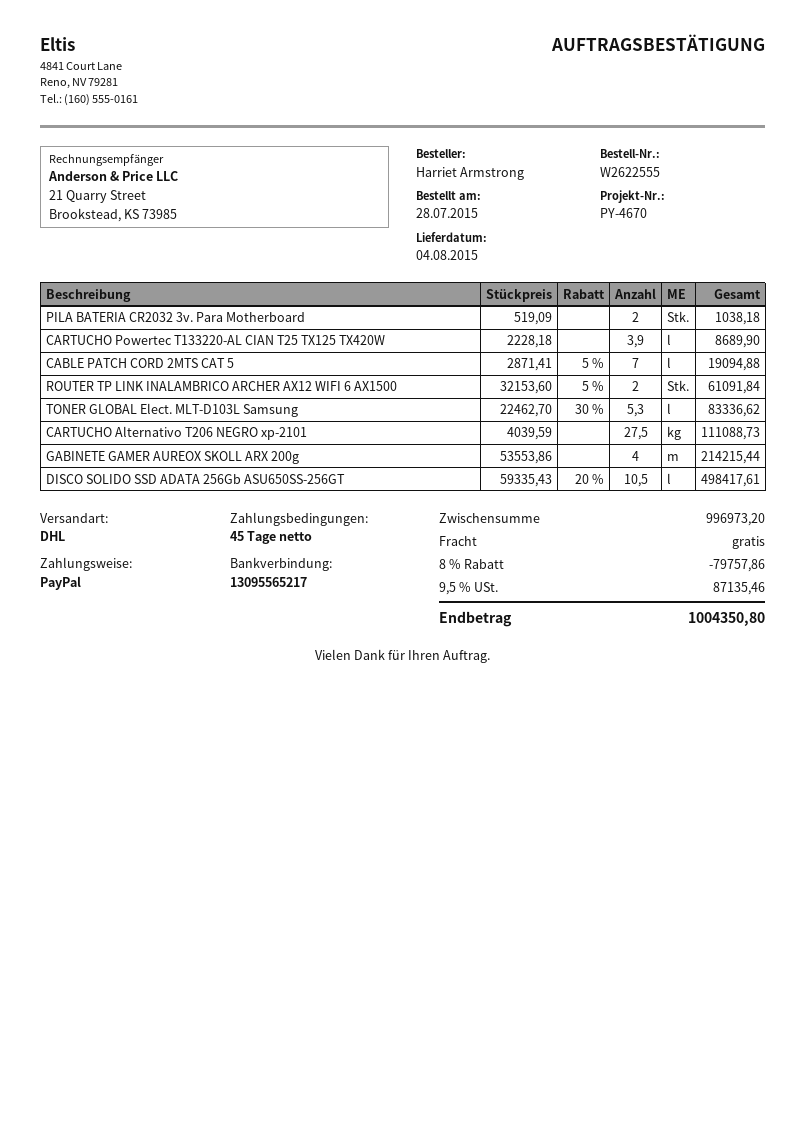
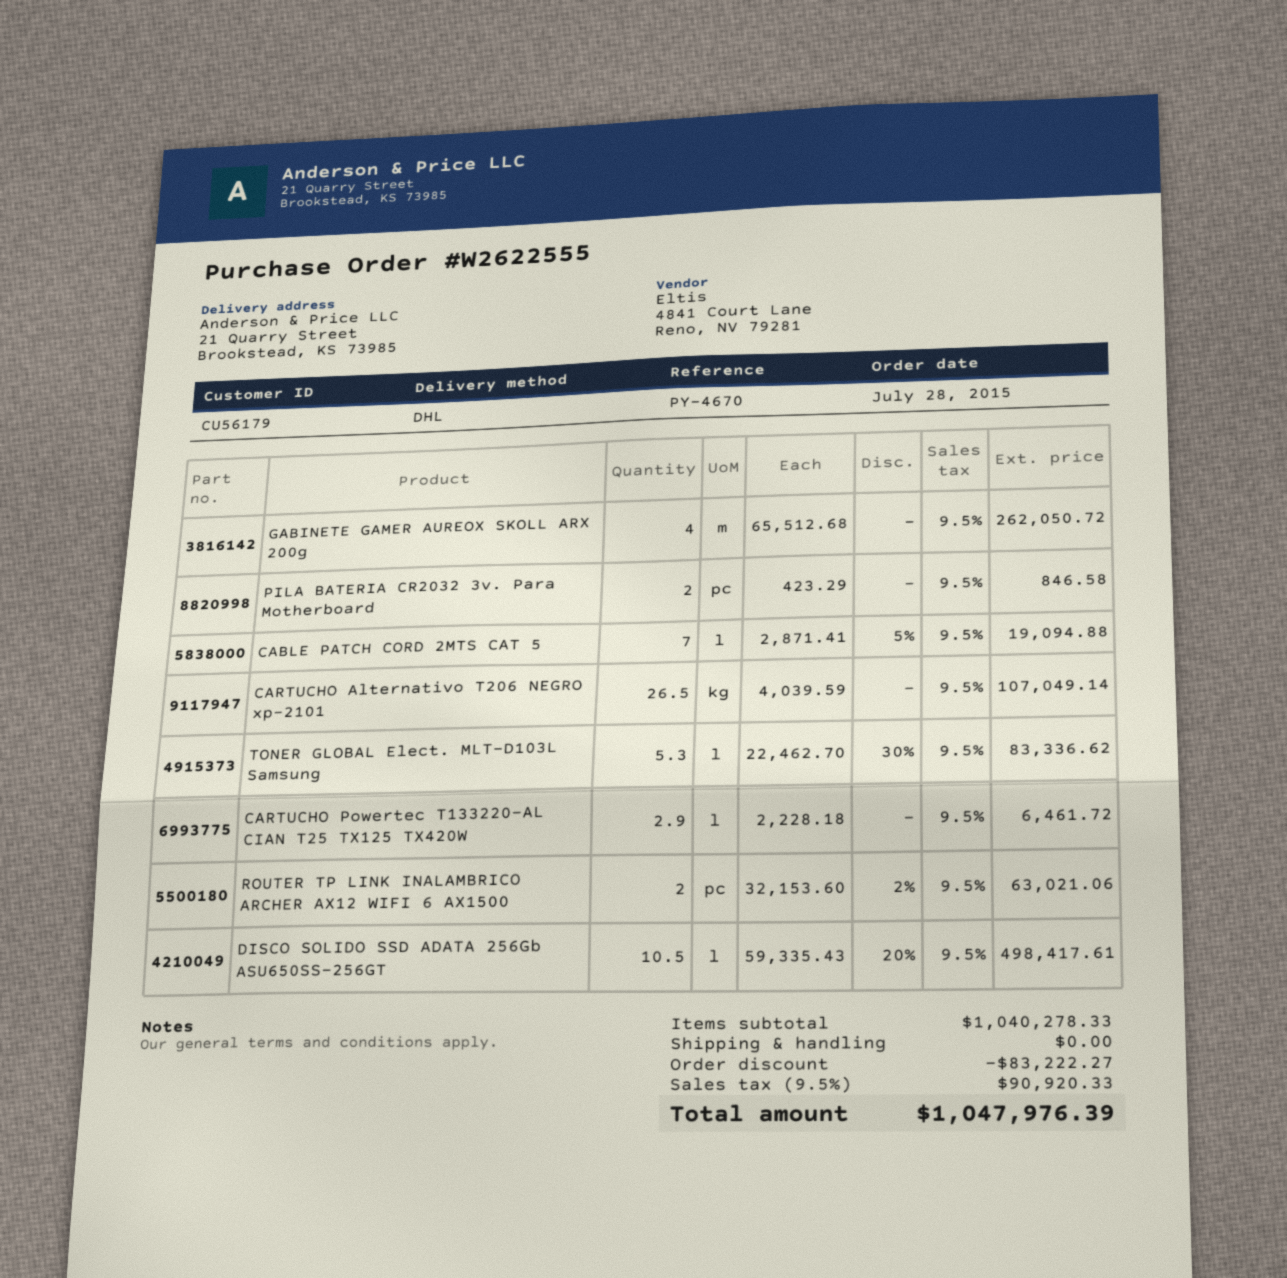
PILA BATERIA CR2032 3v. Para Motherboard: 2 x 519.09 = 1038.18 -> 2 x 423.29 = 846.58
CARTUCHO Powertec T133220-AL CIAN T25 TX125 TX420W: 3.9 x 2228.18 = 8689.90 -> 2.9 x 2228.18 = 6461.72
ROUTER TP LINK INALAMBRICO ARCHER AX12 WIFI 6 AX1500: 2 x 32153.60 - 5% = 61091.84 -> 2 x 32153.60 - 2% = 63021.06
CARTUCHO Alternativo T206 NEGRO xp-2101: 27.5 x 4039.59 = 111088.73 -> 26.5 x 4039.59 = 107049.14
GABINETE GAMER AUREOX SKOLL ARX 200g: 4 x 53553.86 = 214215.44 -> 4 x 65512.68 = 262050.72
subtotal: 996973.20 -> 1040278.33
discount: 79757.86 -> 83222.27
tax: 9.5% = 87135.46 -> 9.5% = 90920.33
total: 1004350.80 -> 1047976.39

